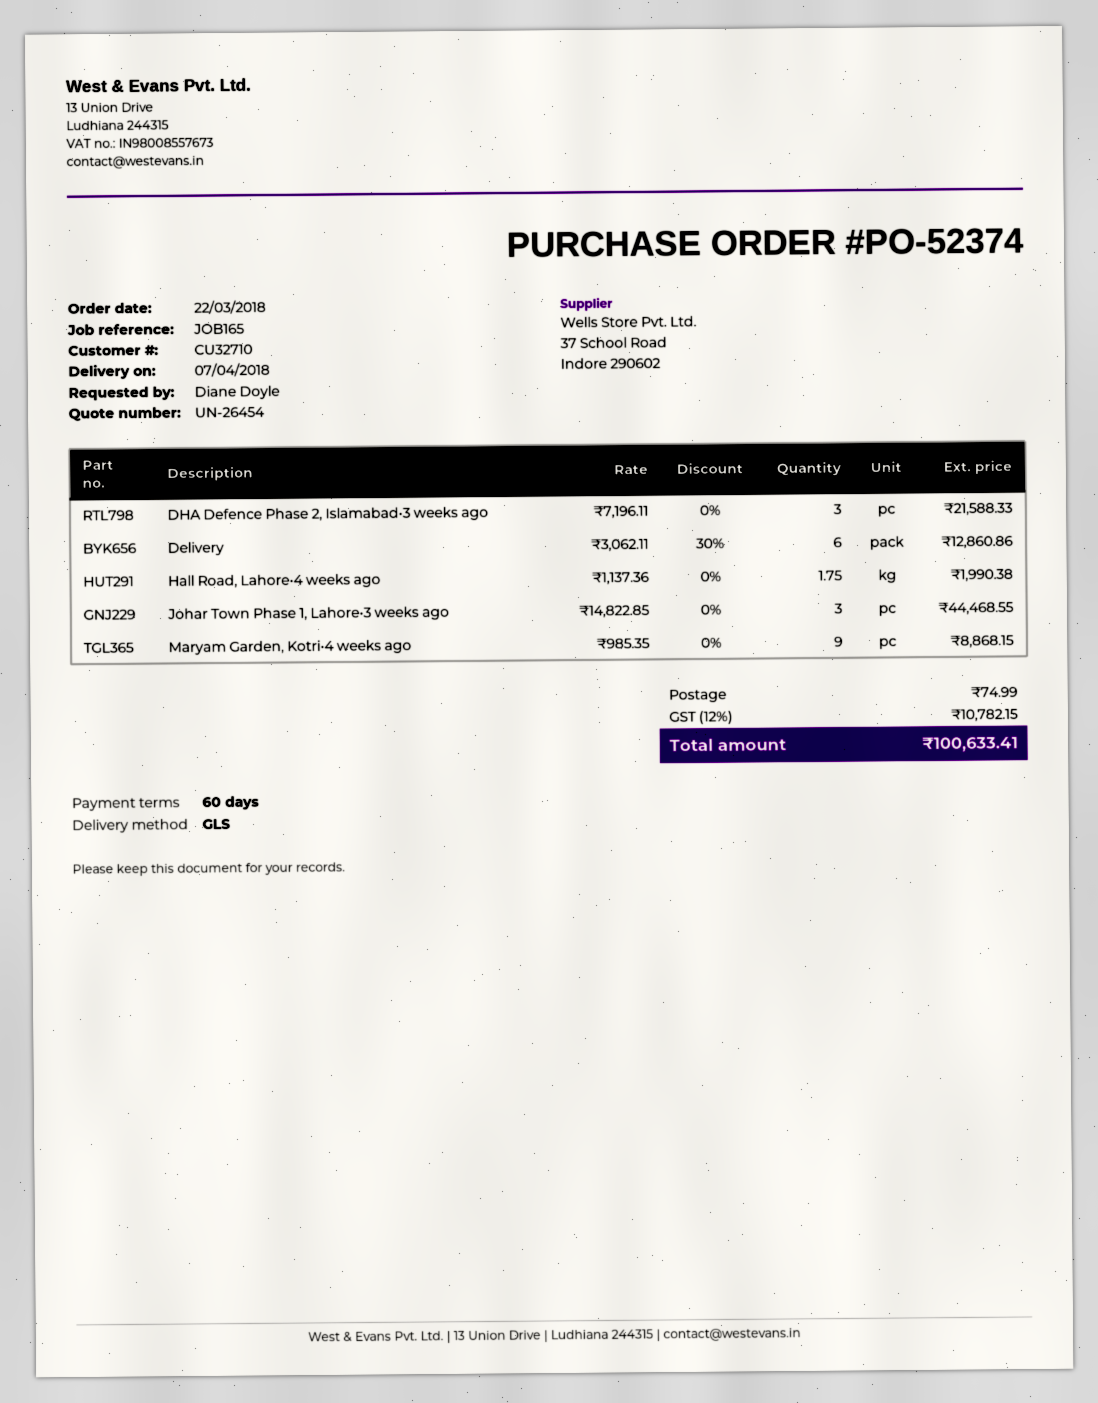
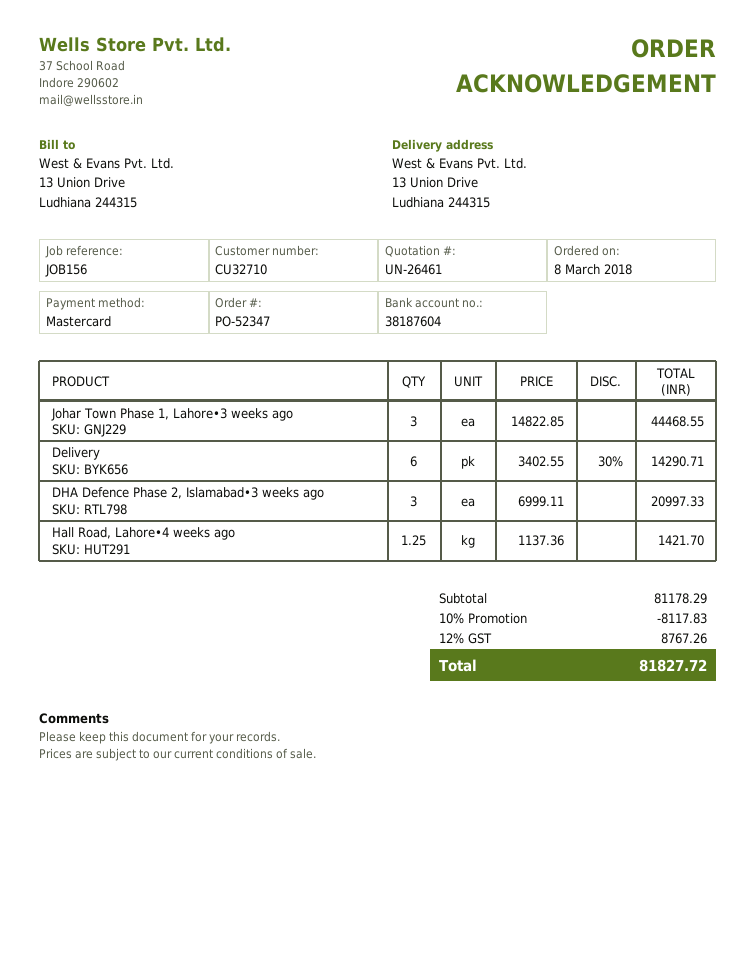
quote number: UN-26454 -> UN-26461
order number: PO-52374 -> PO-52347
order date: 2018-03-22 -> 2018-03-08
reference: JOB165 -> JOB156
DHA Defence Phase 2, Islamabad•3 weeks ago: 3 x 7196.11 = 21588.33 -> 3 x 6999.11 = 20997.33
Delivery: 6 x 3062.11 - 30% = 12860.86 -> 6 x 3402.55 - 30% = 14290.71
Hall Road, Lahore•4 weeks ago: 1.75 x 1137.36 = 1990.38 -> 1.25 x 1137.36 = 1421.70
Maryam Garden, Kotri•4 weeks ago: 9 x 985.35 = 8868.15 -> none
discount: none -> 10% = 8117.83
shipping: 74.99 -> none
tax: 12% = 10782.15 -> 12% = 8767.26
total: 100633.41 -> 81827.72

